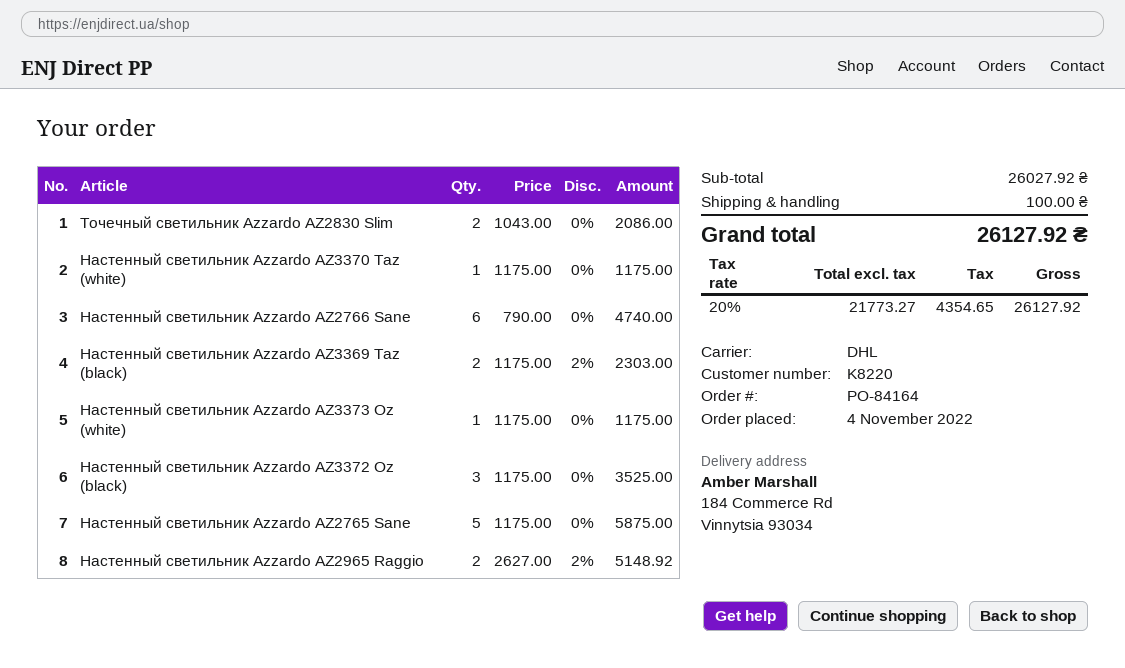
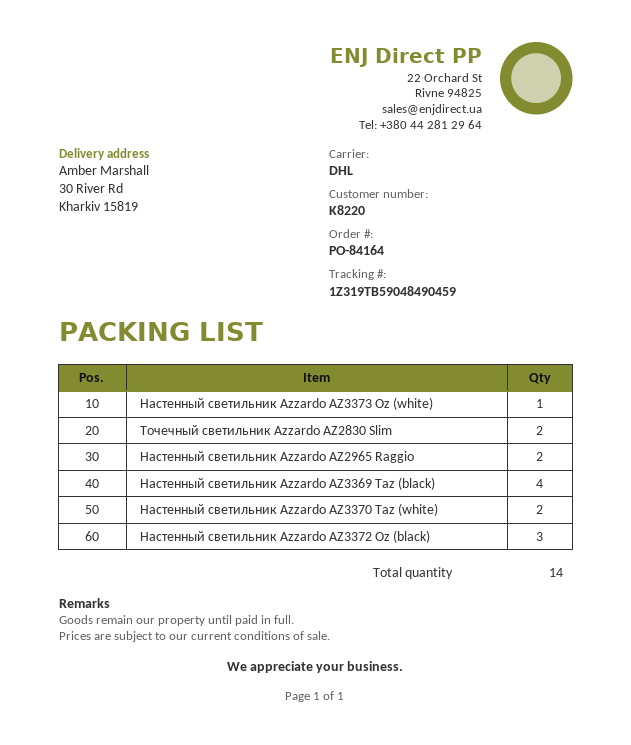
ship to: 184 Commerce Rd, Vinnytsia 93034 -> 30 River Rd, Kharkiv 15819
Настенный светильник Azzardo AZ3370 Taz (white): 1 -> 2
Настенный светильник Azzardo AZ2766 Sane: 6 -> none
Настенный светильник Azzardo AZ3369 Taz (black): 2 -> 4
Настенный светильник Azzardo AZ2765 Sane: 5 -> none

